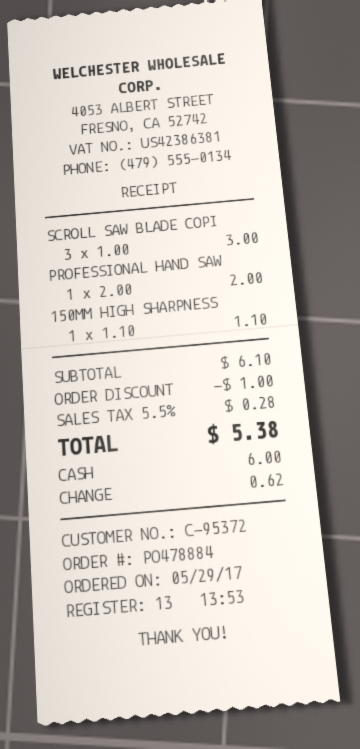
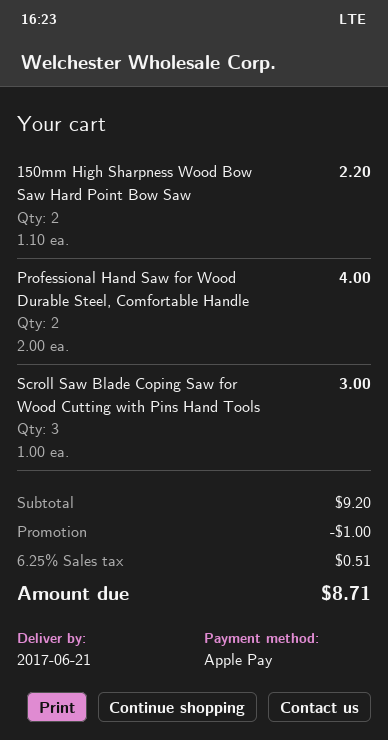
payment method: cash -> Apple Pay
PROFESSIONAL HAND SAW: 1 x 2.00 = 2.00 -> 2 x 2.00 = 4.00
150MM HIGH SHARPNESS: 1 x 1.10 = 1.10 -> 2 x 1.10 = 2.20
subtotal: 6.10 -> 9.20
tax: 5.5% = 0.28 -> 6.25% = 0.51
total: 5.38 -> 8.71

